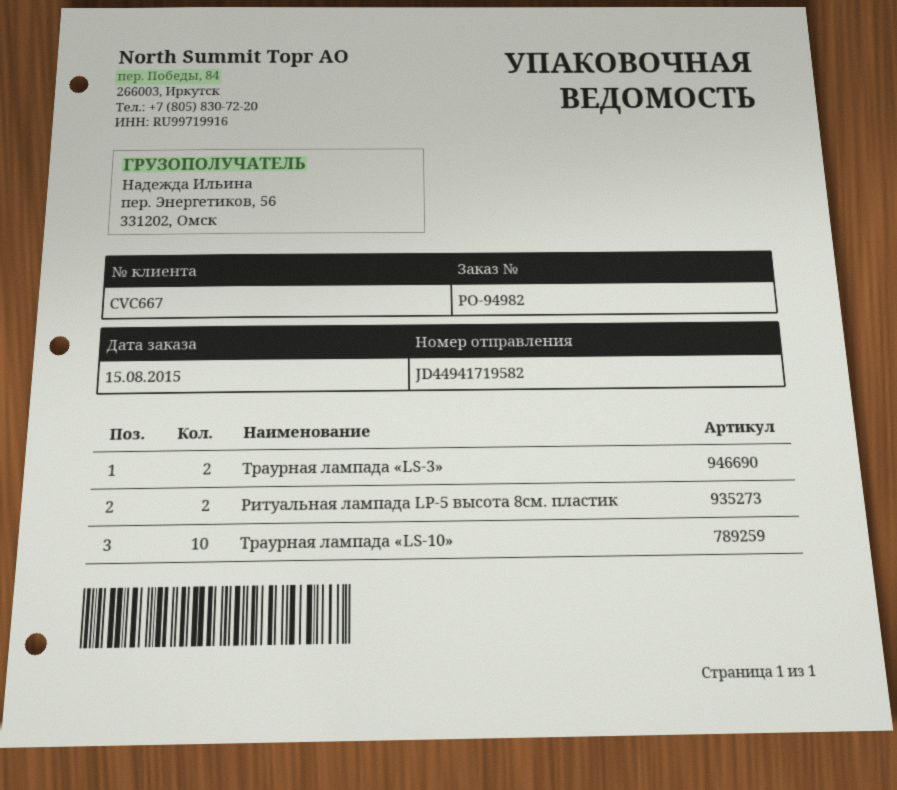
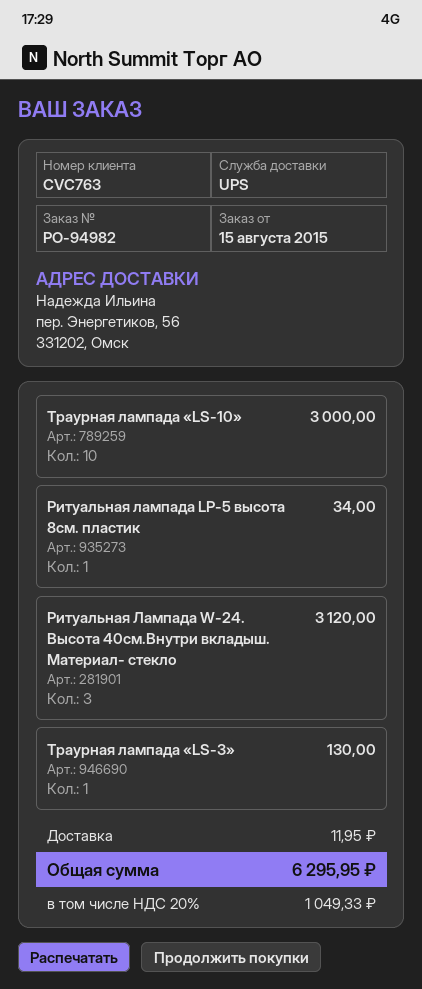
customer number: CVC667 -> CVC763
Траурная лампада «LS-3»: 2 -> 1
Ритуальная лампада LP-5 высота 8см. пластик: 2 -> 1
Ритуальная Лампада W-24. Высота 40см.Внутри вкладыш. Материал- стекло: none -> 3

